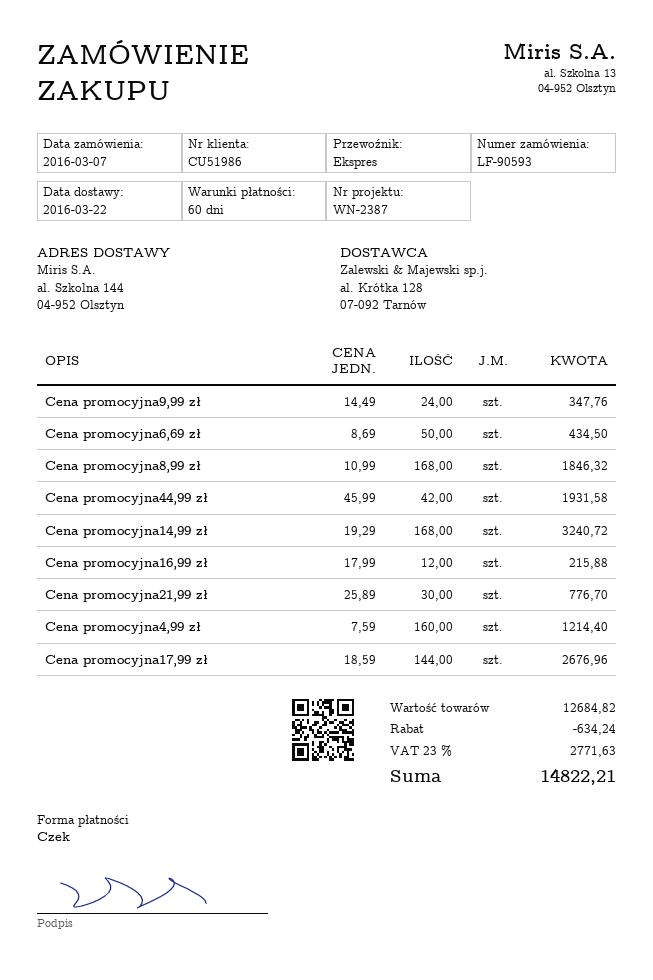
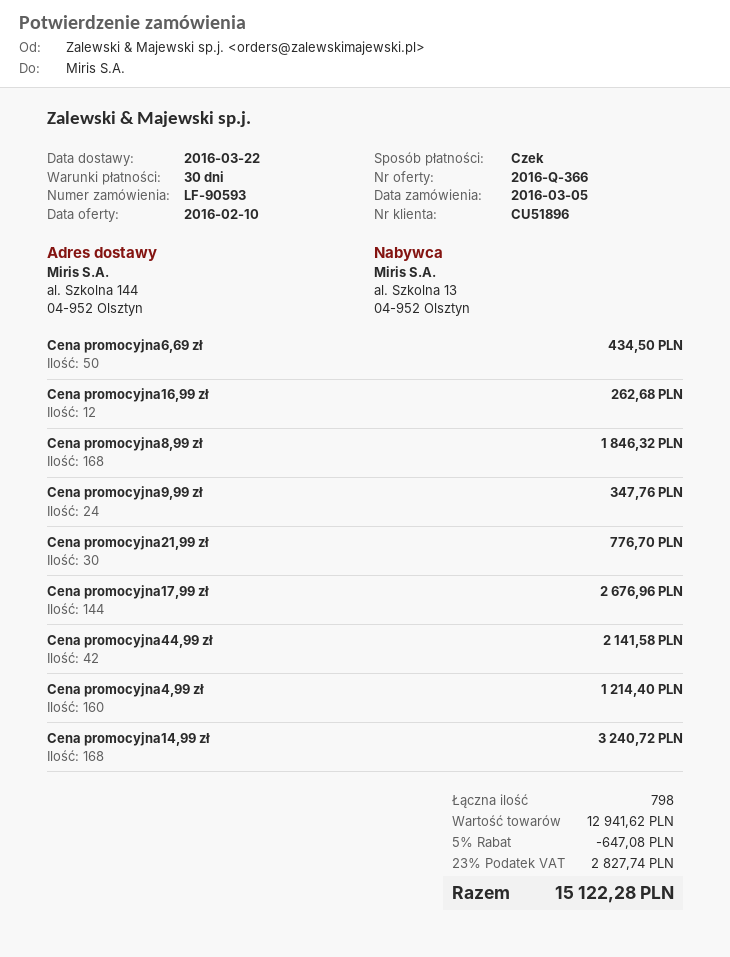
order date: 2016-03-07 -> 2016-03-05
payment terms: 60 days -> 30 days
customer number: CU51986 -> CU51896
Cena promocyjna44,99 zł: 42 for 1931.58 -> 42 for 2141.58
Cena promocyjna16,99 zł: 12 for 215.88 -> 12 for 262.68
subtotal: 12684.82 -> 12941.62
discount: 634.24 -> 647.08
tax: 23% = 2771.63 -> 23% = 2827.74
total: 14822.21 -> 15122.28

